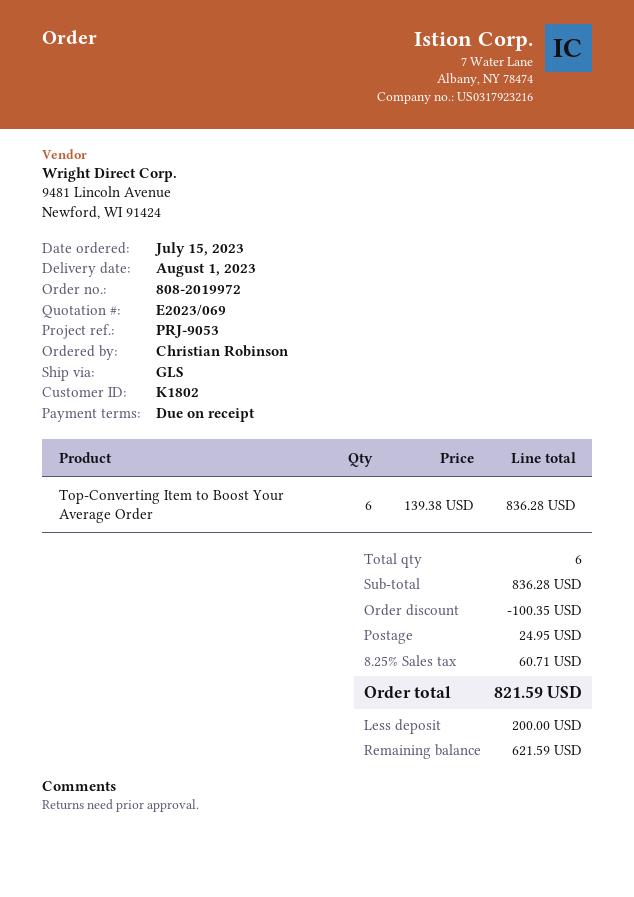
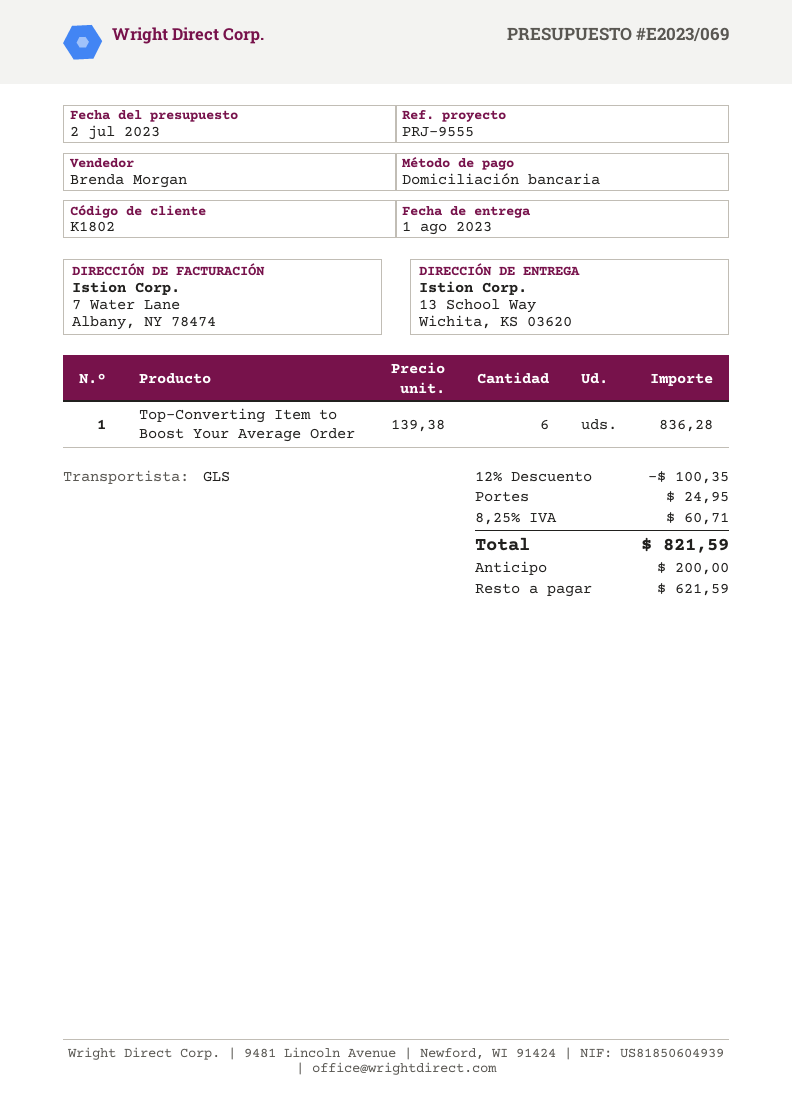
reference: PRJ-9053 -> PRJ-9555

